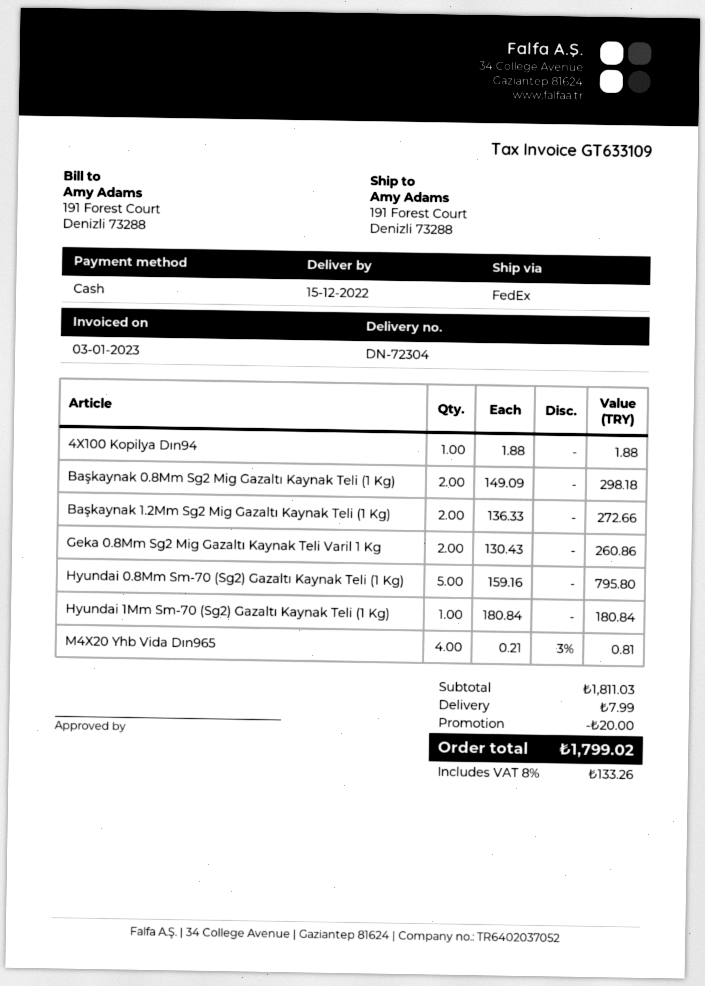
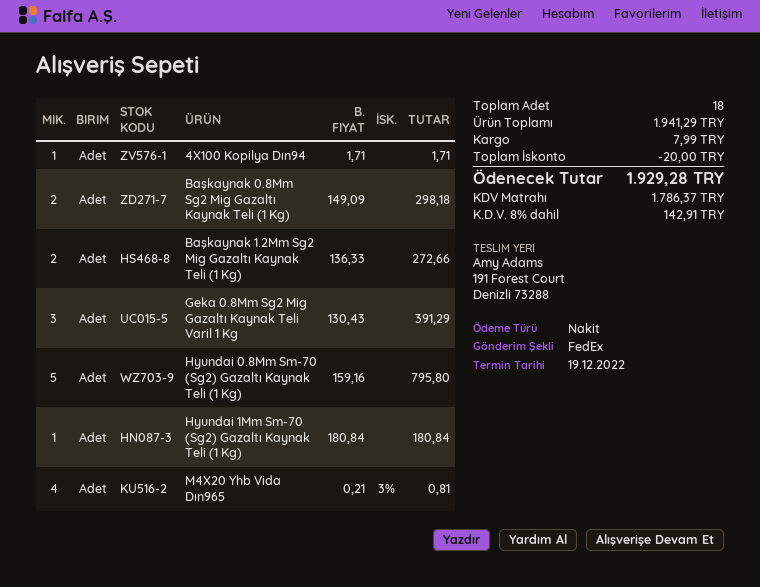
delivery date: 2022-12-15 -> 2022-12-19
4X100 Kopilya Dın94: 1 x 1.88 = 1.88 -> 1 x 1.71 = 1.71
Geka 0.8Mm Sg2 Mig Gazaltı Kaynak Teli Varil 1 Kg: 2 x 130.43 = 260.86 -> 3 x 130.43 = 391.29
subtotal: 1811.03 -> 1941.29
tax: 8% = 133.26 -> 8% = 142.91
total: 1799.02 -> 1929.28

